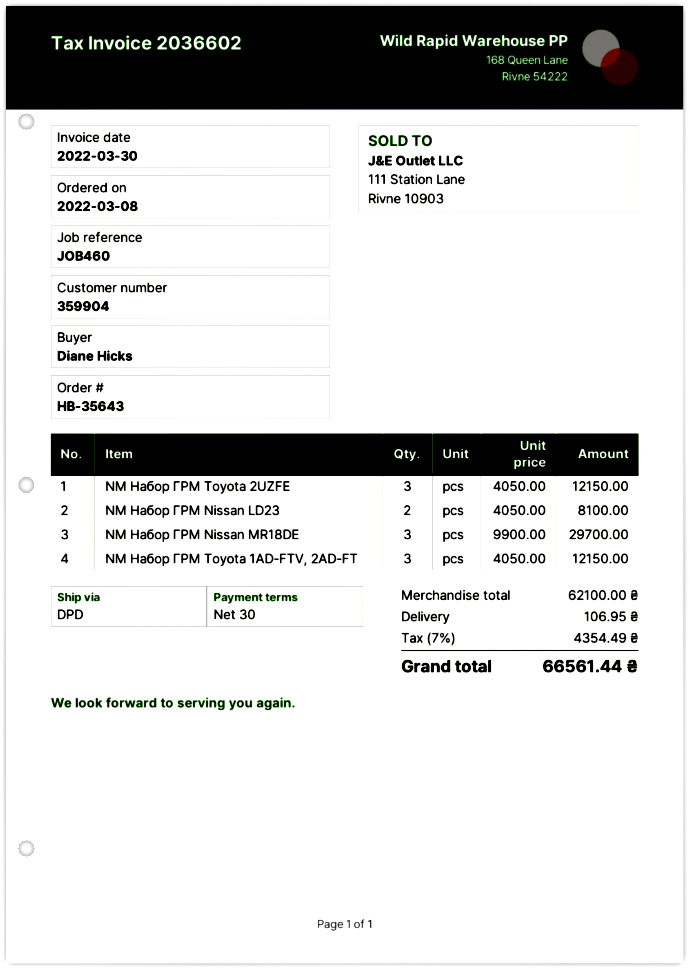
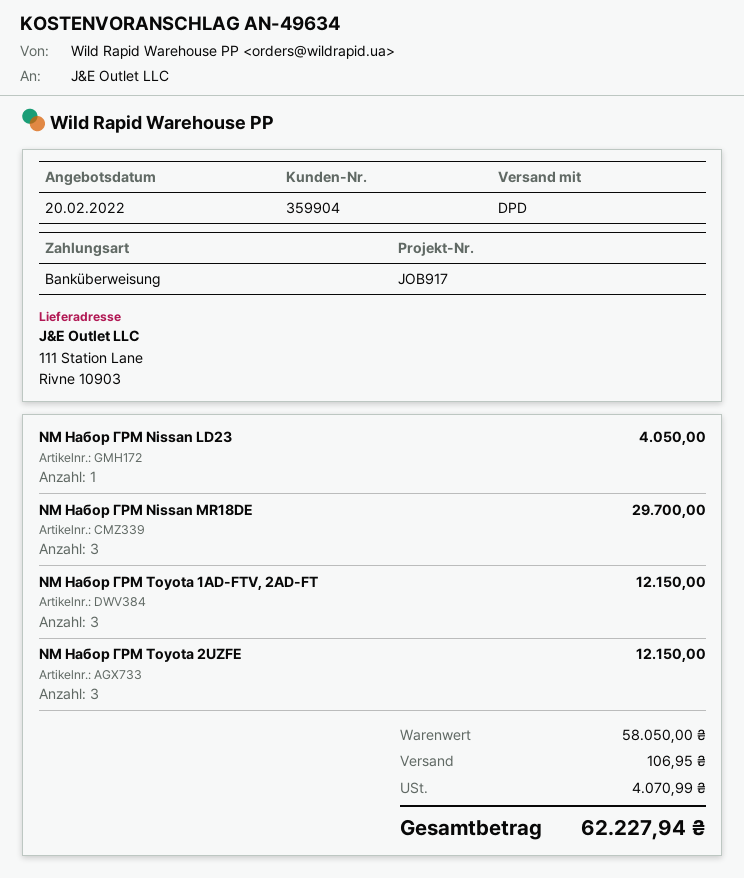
reference: JOB460 -> JOB917
NM Набор ГРМ Nissan LD23: 2 for 8100.00 -> 1 for 4050.00
subtotal: 62100.00 -> 58050.00
tax: 4354.49 -> 4070.99
total: 66561.44 -> 62227.94

